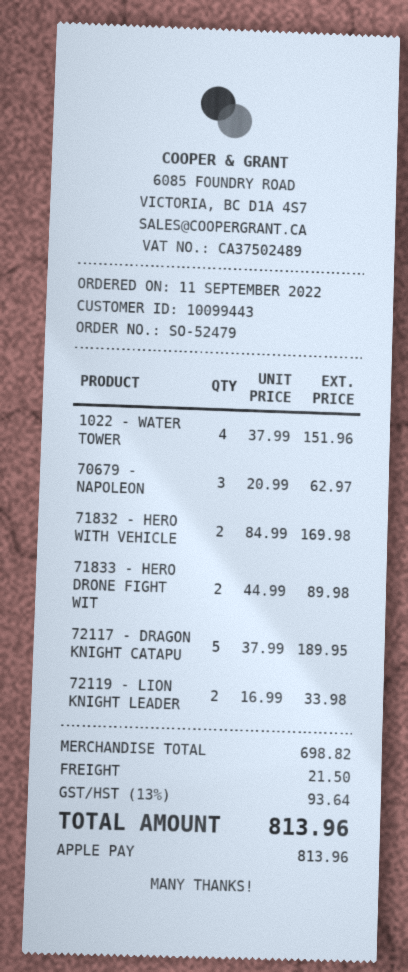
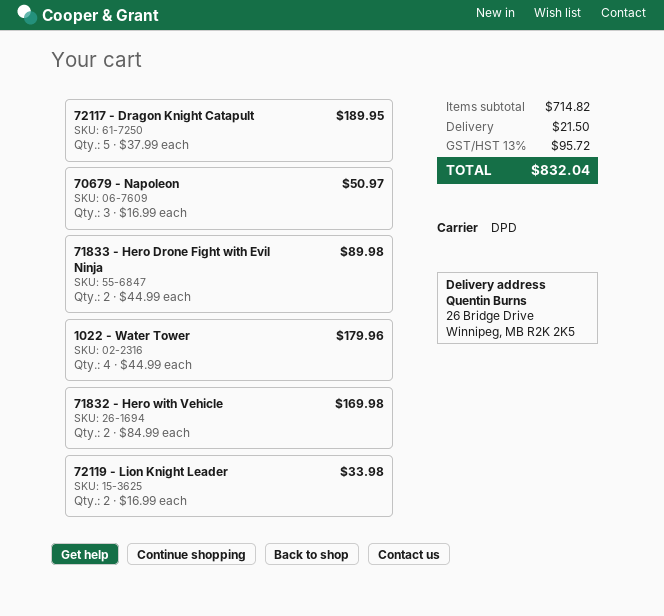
1022 - WATER TOWER: 4 x 37.99 = 151.96 -> 4 x 44.99 = 179.96
70679 - NAPOLEON: 3 x 20.99 = 62.97 -> 3 x 16.99 = 50.97
subtotal: 698.82 -> 714.82
tax: 13% = 93.64 -> 13% = 95.72
total: 813.96 -> 832.04

